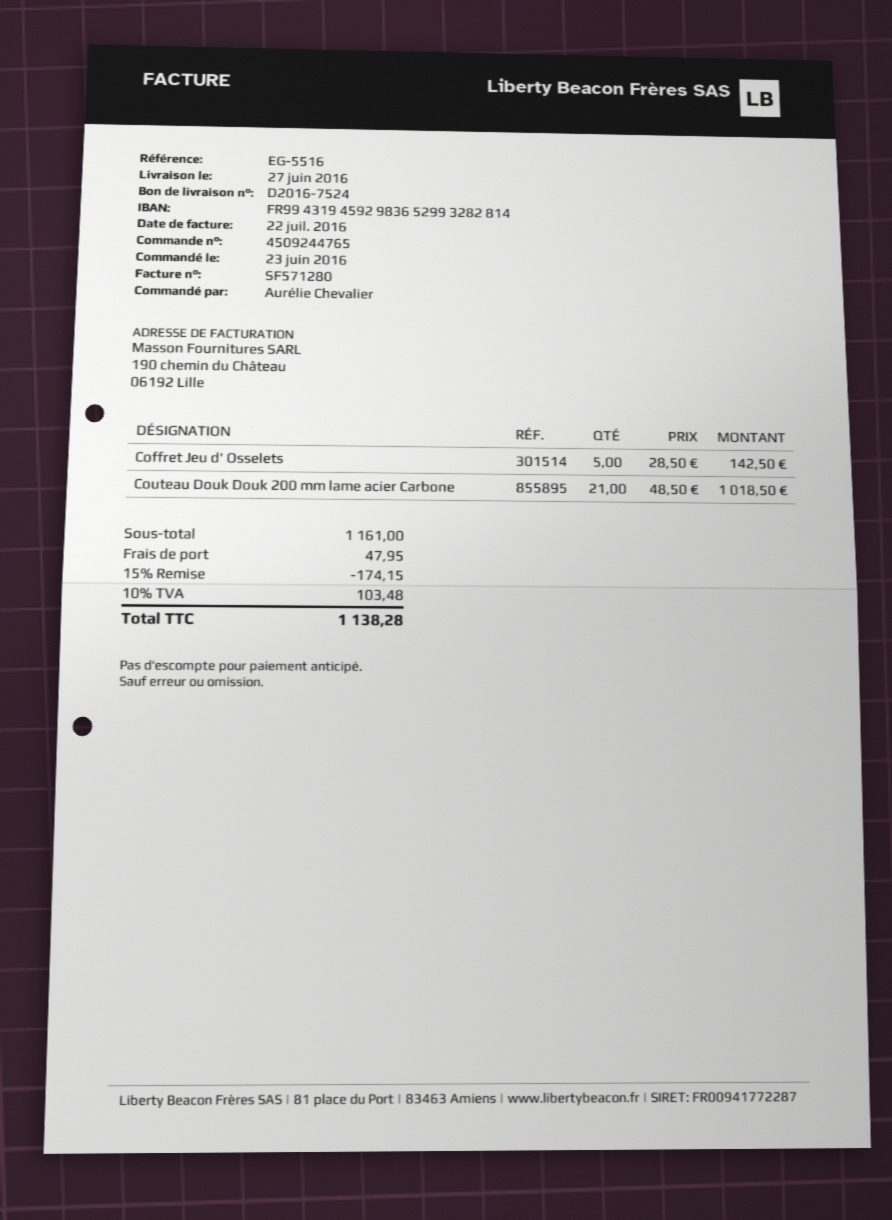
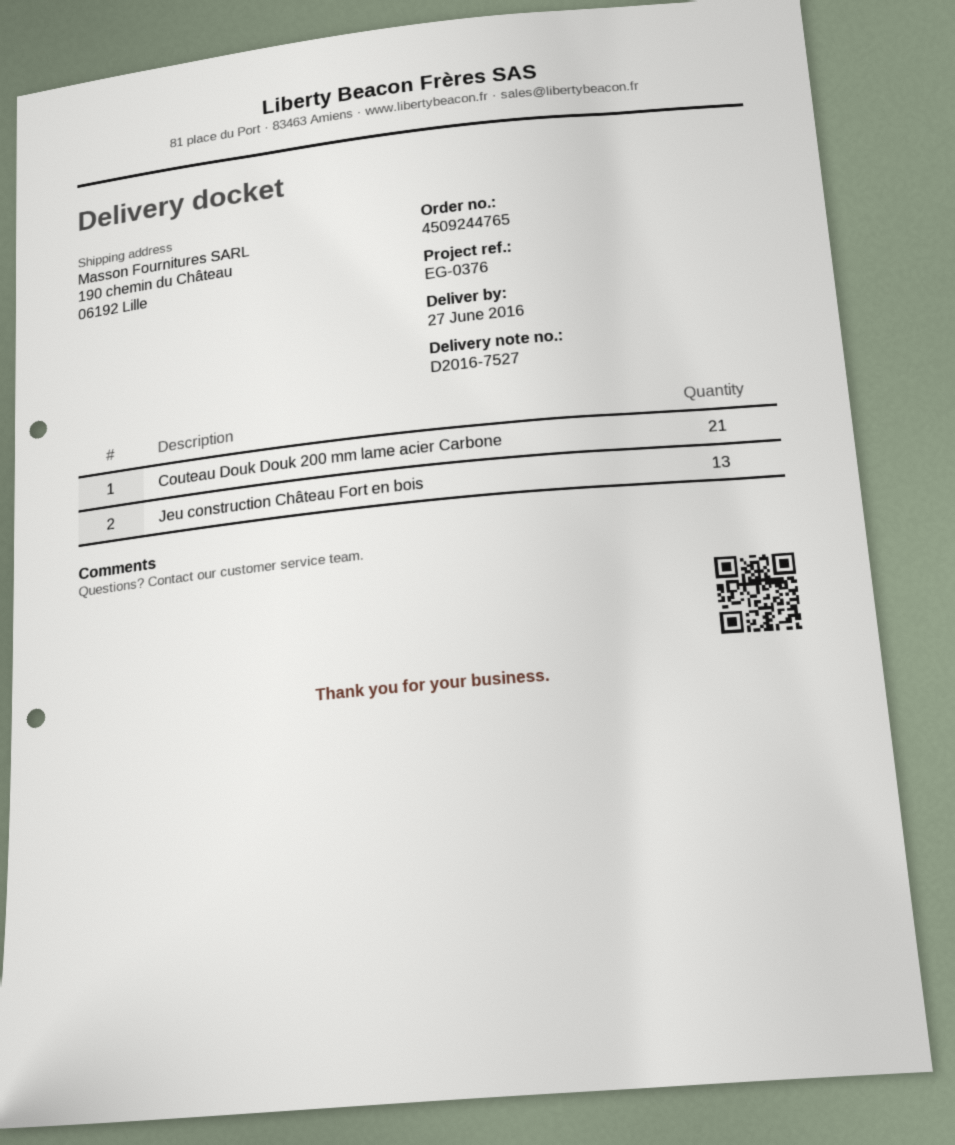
delivery note number: D2016-7524 -> D2016-7527
reference: EG-5516 -> EG-0376
Coffret Jeu d' Osselets: 5 -> none
Jeu construction Château Fort en bois: none -> 13

